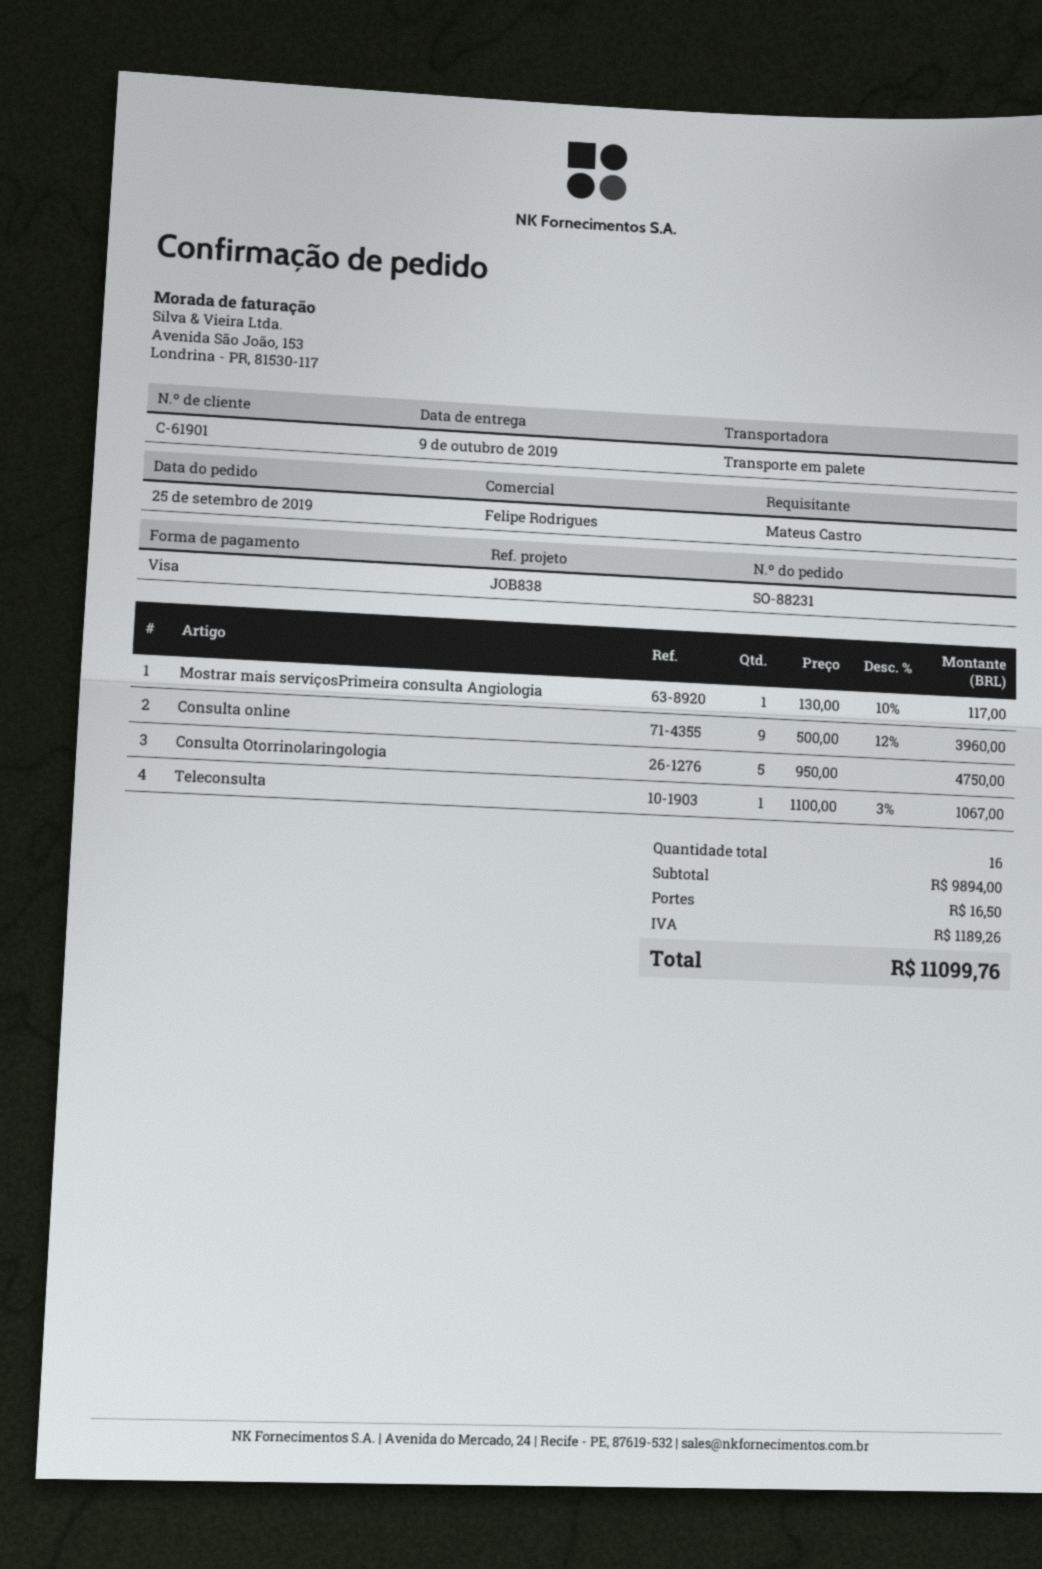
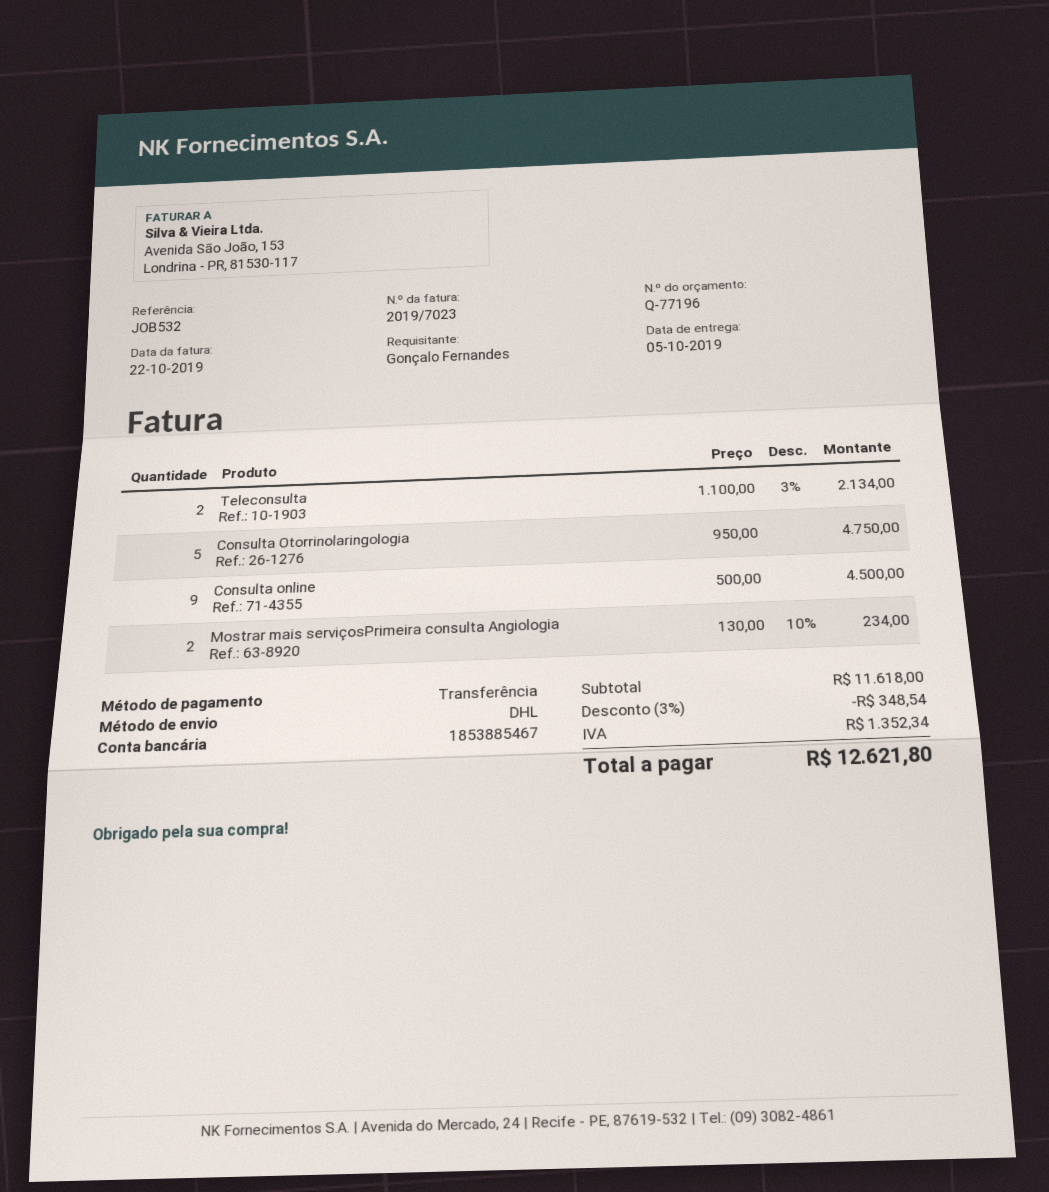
delivery date: 2019-10-09 -> 2019-10-05
reference: JOB838 -> JOB532
ordered by: Mateus Castro -> Gonçalo Fernandes
payment method: Visa -> bank transfer
shipping method: pallet freight -> DHL
Mostrar mais serviçosPrimeira consulta Angiologia: 1 x 130.00 - 10% = 117.00 -> 2 x 130.00 - 10% = 234.00
Consulta online: 9 x 500.00 - 12% = 3960.00 -> 9 x 500.00 = 4500.00
Teleconsulta: 1 x 1100.00 - 3% = 1067.00 -> 2 x 1100.00 - 3% = 2134.00
subtotal: 9894.00 -> 11618.00
discount: none -> 3% = 348.54
shipping: 16.50 -> none
tax: 1189.26 -> 1352.34
total: 11099.76 -> 12621.80

